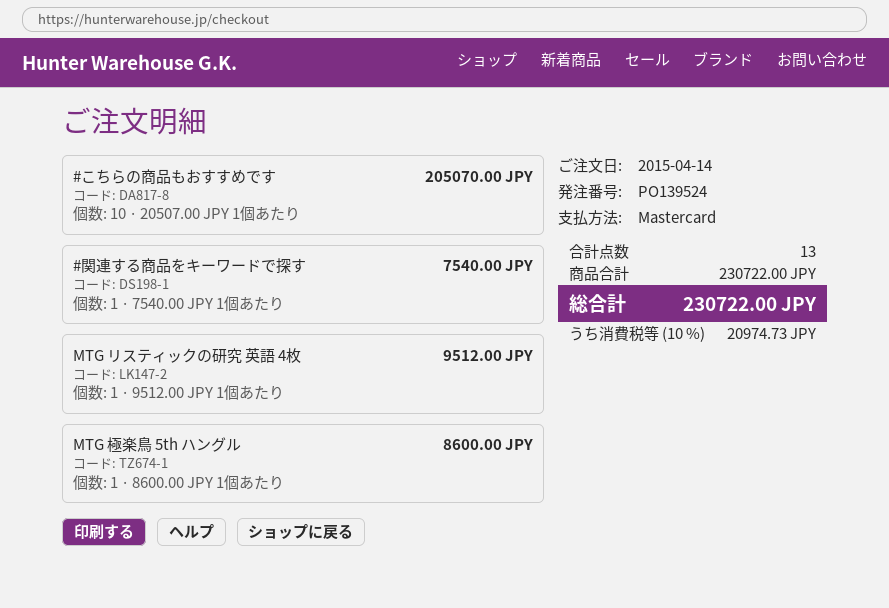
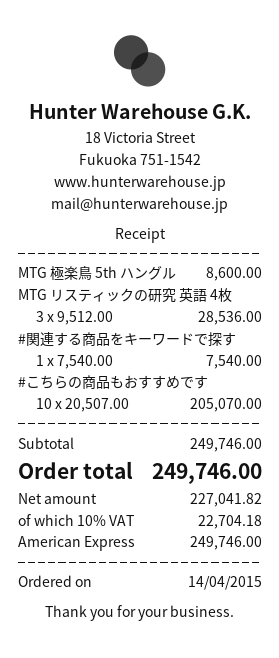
payment method: Mastercard -> American Express
MTG リスティックの研究 英語 4枚: 1 x 9512.00 = 9512.00 -> 3 x 9512.00 = 28536.00
subtotal: 230722.00 -> 249746.00
tax: 10% = 20974.73 -> 10% = 22704.18
total: 230722.00 -> 249746.00

